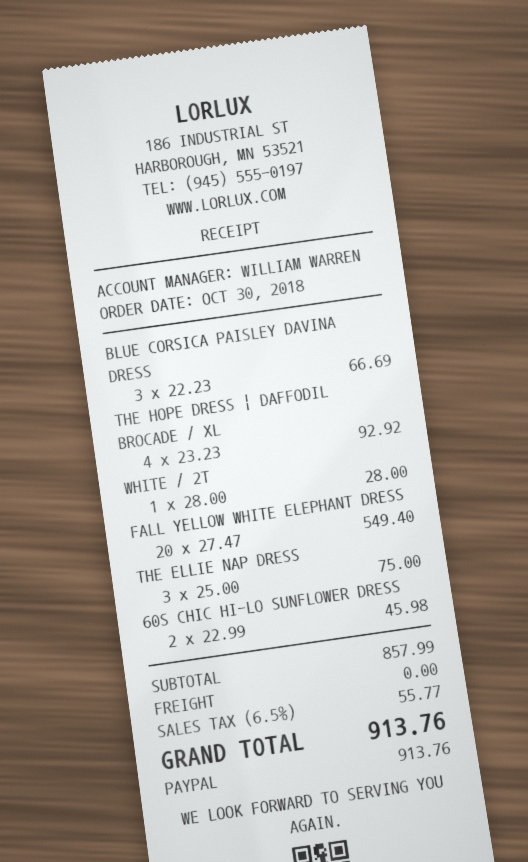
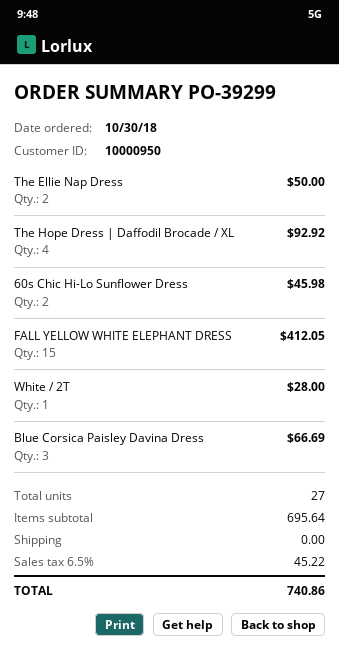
FALL YELLOW WHITE ELEPHANT DRESS: 20 for 549.40 -> 15 for 412.05
THE ELLIE NAP DRESS: 3 for 75.00 -> 2 for 50.00
subtotal: 857.99 -> 695.64
tax: 6.5% = 55.77 -> 6.5% = 45.22
total: 913.76 -> 740.86

